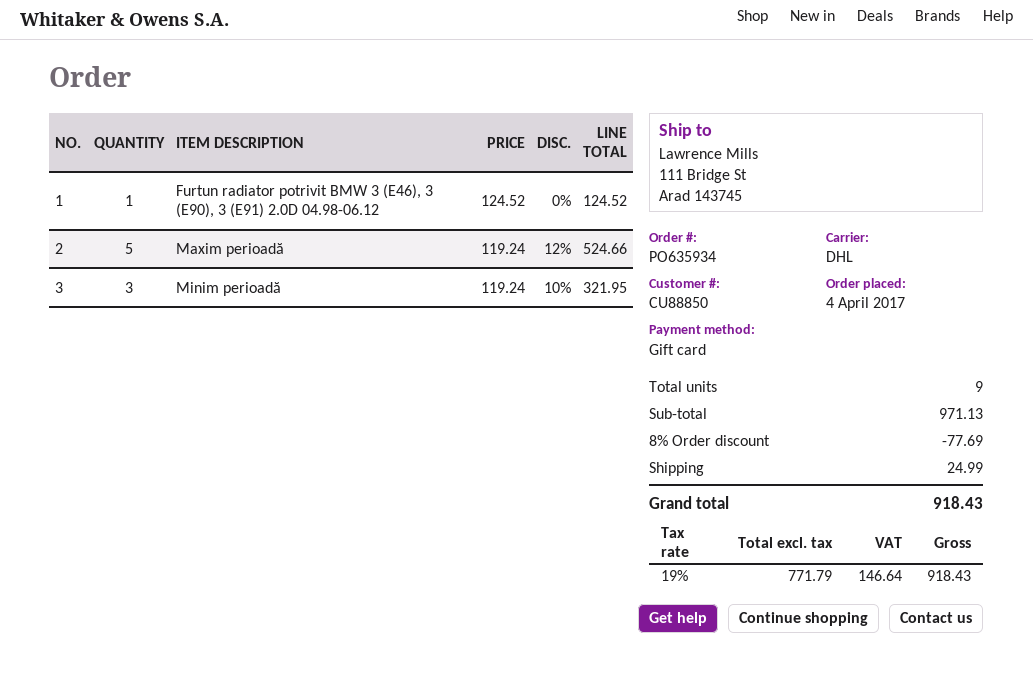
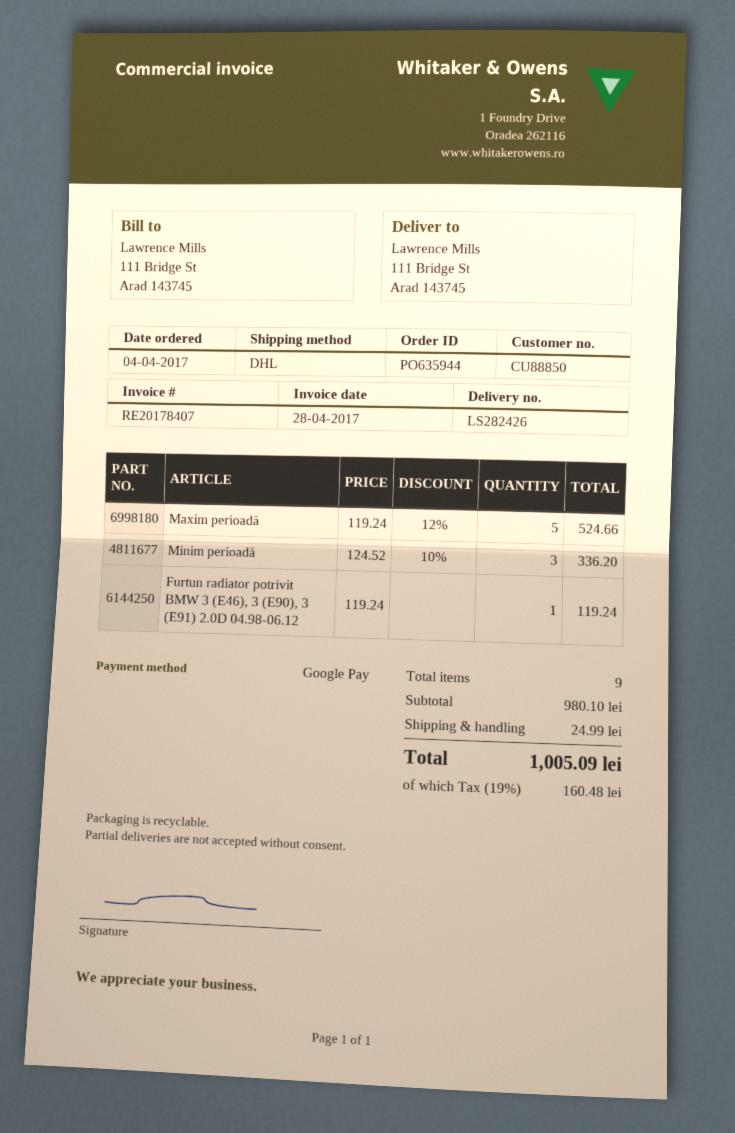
order number: PO635934 -> PO635944
payment method: gift card -> Google Pay
Furtun radiator potrivit BMW 3 (E46), 3 (E90), 3 (E91) 2.0D 04.98-06.12: 1 x 124.52 = 124.52 -> 1 x 119.24 = 119.24
Minim perioadă: 3 x 119.24 - 10% = 321.95 -> 3 x 124.52 - 10% = 336.20
subtotal: 971.13 -> 980.10
discount: 8% = 77.69 -> none
tax: 19% = 146.64 -> 19% = 160.48
total: 918.43 -> 1005.09

